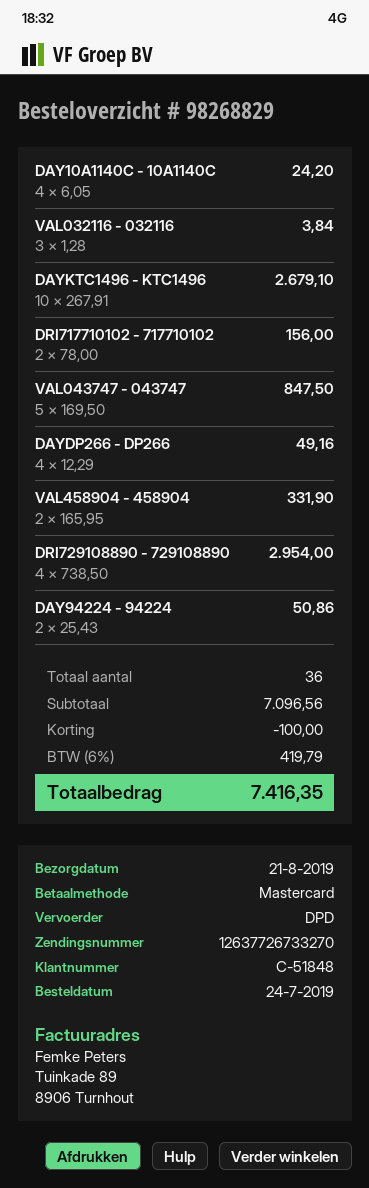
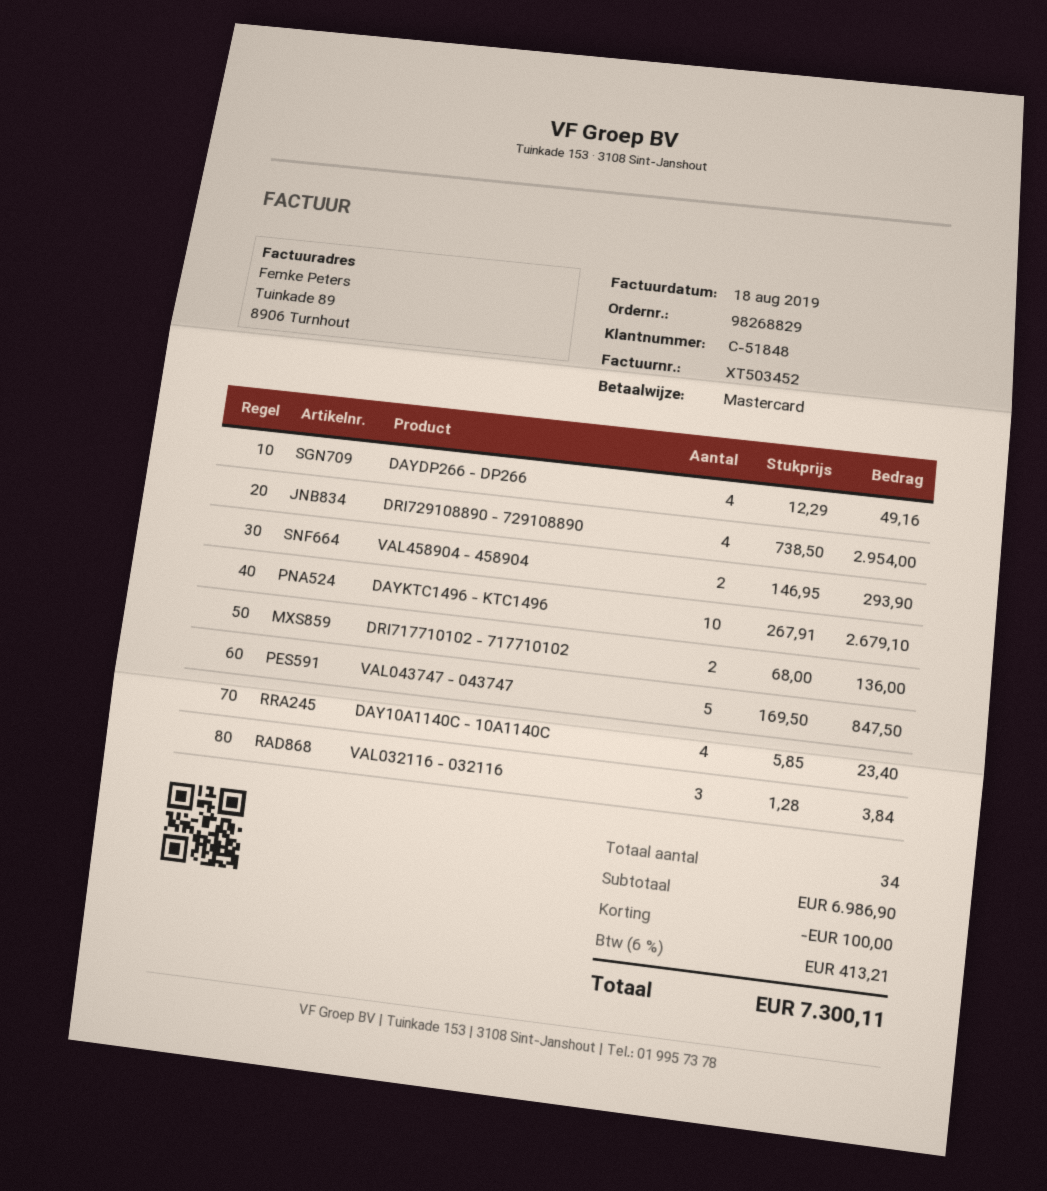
DAY10A1140C - 10A1140C: 4 x 6.05 = 24.20 -> 4 x 5.85 = 23.40
DRI717710102 - 717710102: 2 x 78.00 = 156.00 -> 2 x 68.00 = 136.00
VAL458904 - 458904: 2 x 165.95 = 331.90 -> 2 x 146.95 = 293.90
DAY94224 - 94224: 2 x 25.43 = 50.86 -> none
total quantity: 36 -> 34
subtotal: 7096.56 -> 6986.90
tax: 6% = 419.79 -> 6% = 413.21
total: 7416.35 -> 7300.11

